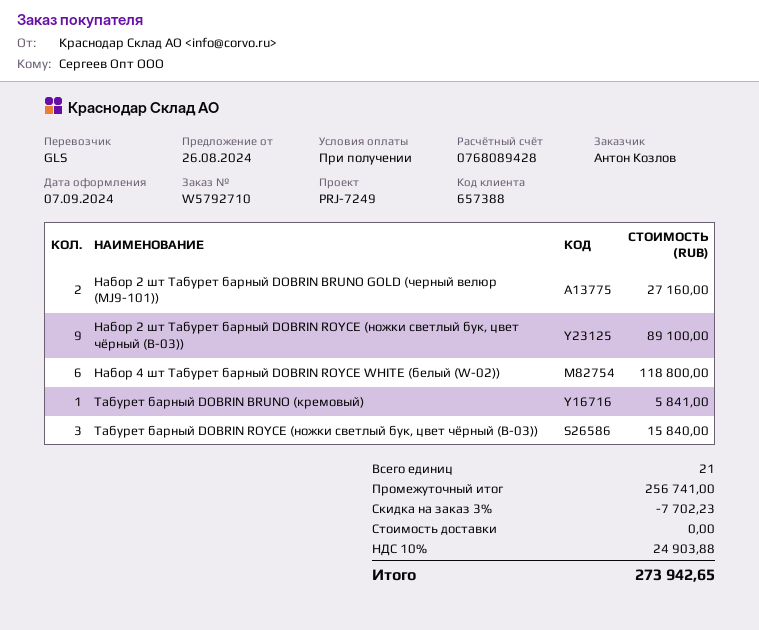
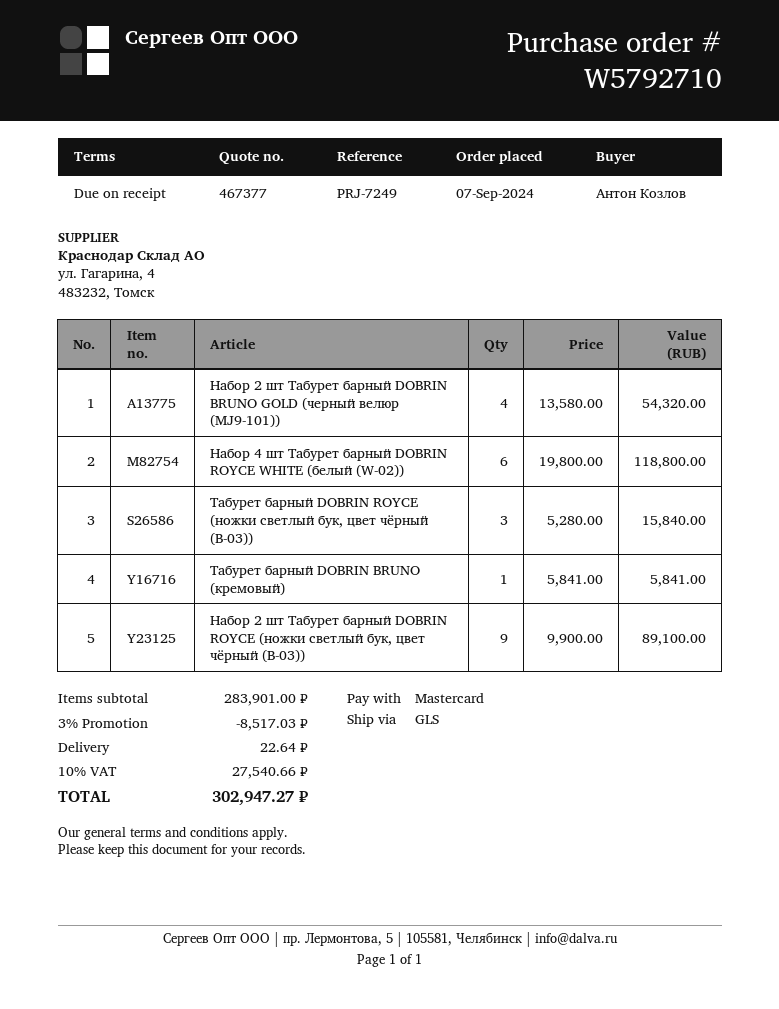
Набор 2 шт Табурет барный DOBRIN BRUNO GOLD (черный велюр (MJ9-101)): 2 for 27160.00 -> 4 for 54320.00
subtotal: 256741.00 -> 283901.00
discount: 3% = 7702.23 -> 3% = 8517.03
shipping: 0.00 -> 22.64
tax: 10% = 24903.88 -> 10% = 27540.66
total: 273942.65 -> 302947.27

